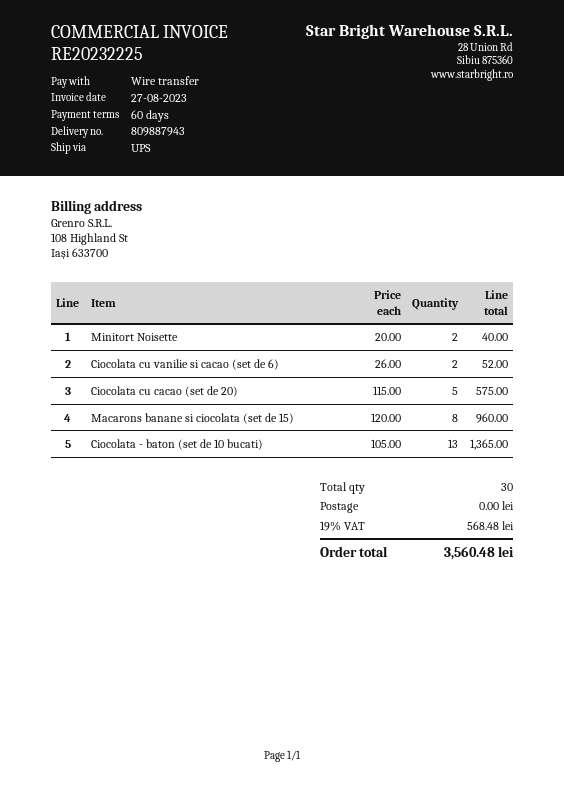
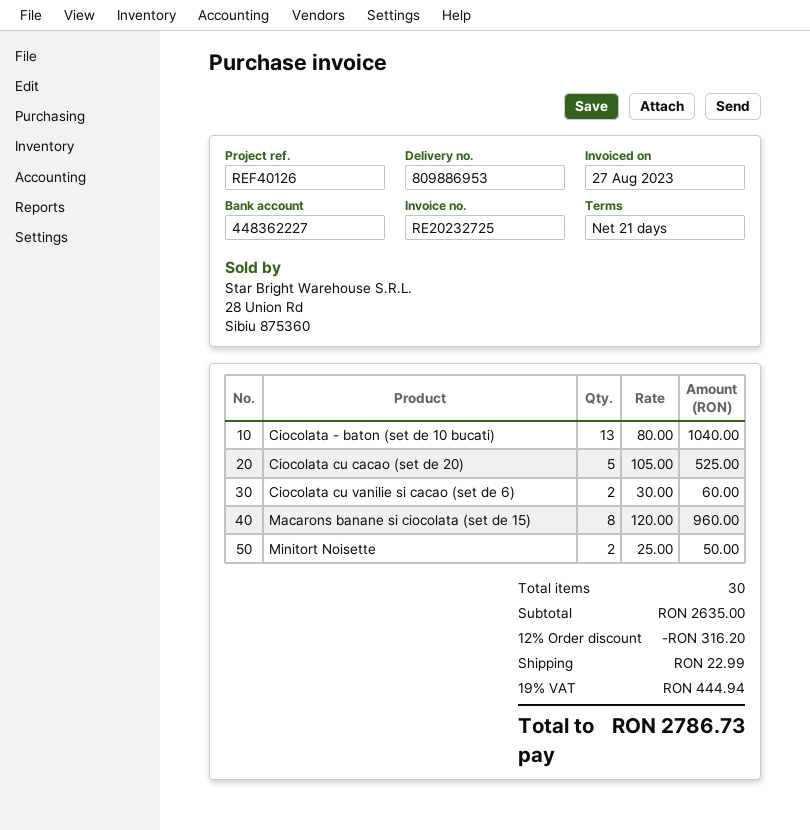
delivery note number: 809887943 -> 809886953
invoice number: RE20232225 -> RE20232725
payment terms: 60 days -> 21 days
Minitort Noisette: 2 x 20.00 = 40.00 -> 2 x 25.00 = 50.00
Ciocolata cu vanilie si cacao (set de 6): 2 x 26.00 = 52.00 -> 2 x 30.00 = 60.00
Ciocolata cu cacao (set de 20): 5 x 115.00 = 575.00 -> 5 x 105.00 = 525.00
Ciocolata - baton (set de 10 bucati): 13 x 105.00 = 1365.00 -> 13 x 80.00 = 1040.00
discount: none -> 12% = 316.20
shipping: 0.00 -> 22.99
tax: 19% = 568.48 -> 19% = 444.94
total: 3560.48 -> 2786.73

